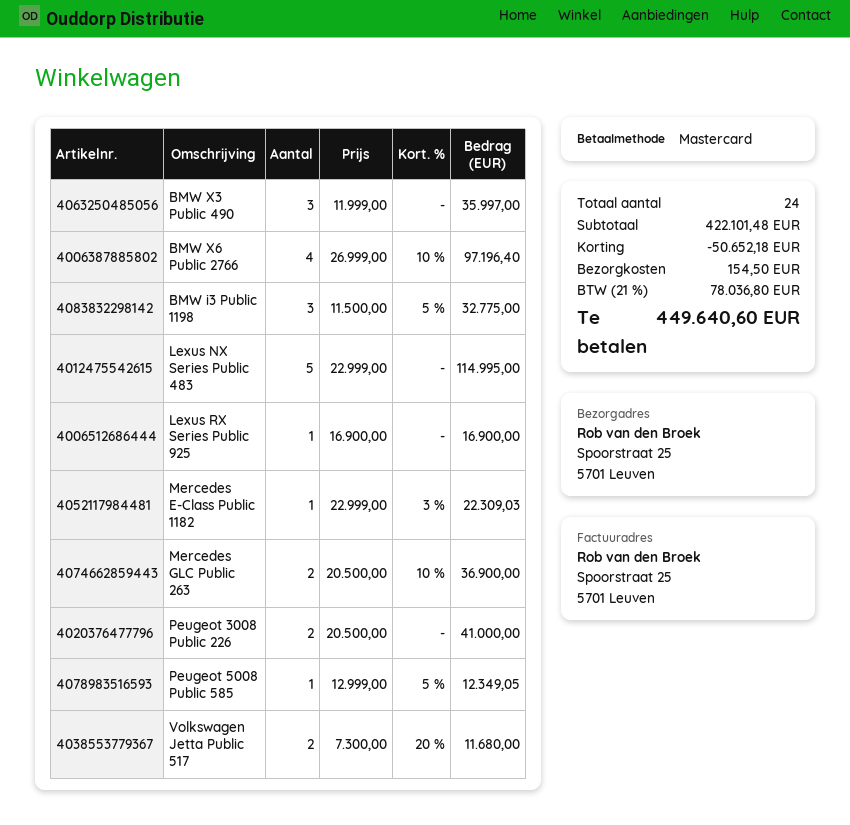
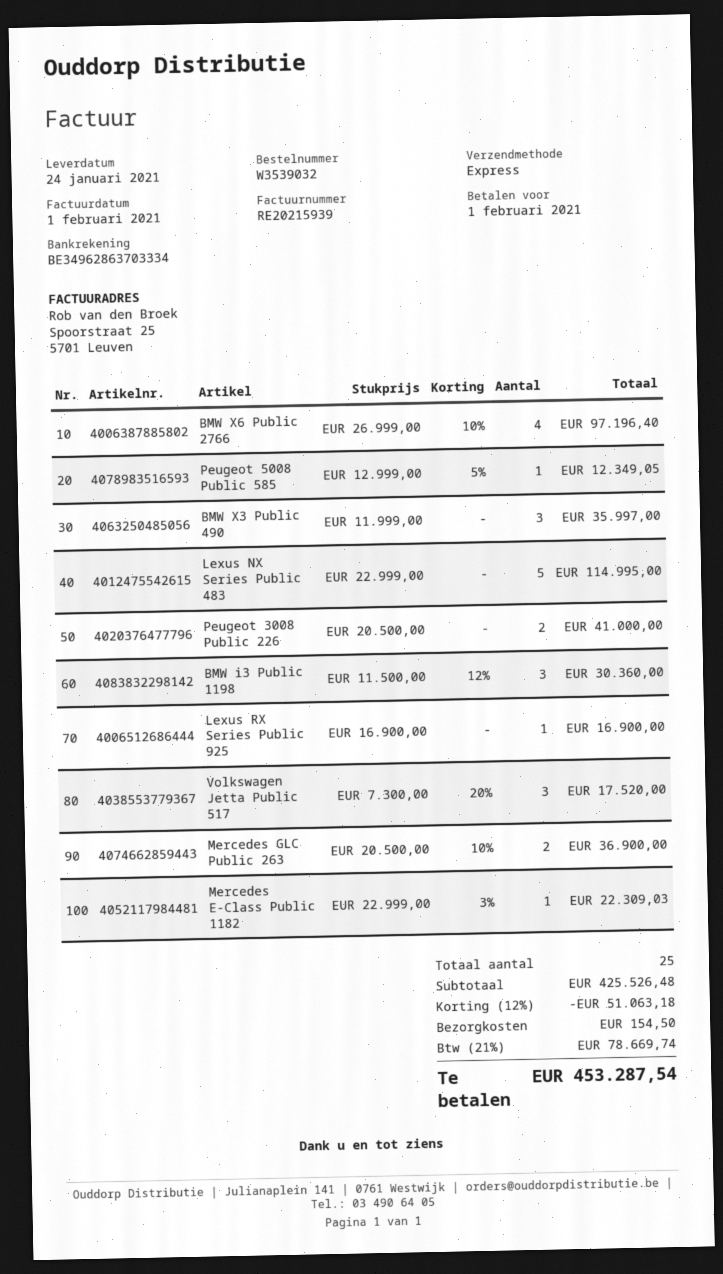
BMW i3 Public 1198: 3 x 11500.00 - 5% = 32775.00 -> 3 x 11500.00 - 12% = 30360.00
Volkswagen Jetta Public 517: 2 x 7300.00 - 20% = 11680.00 -> 3 x 7300.00 - 20% = 17520.00
total quantity: 24 -> 25
subtotal: 422101.48 -> 425526.48
discount: 50652.18 -> 51063.18
tax: 21% = 78036.80 -> 21% = 78669.74
total: 449640.60 -> 453287.54

